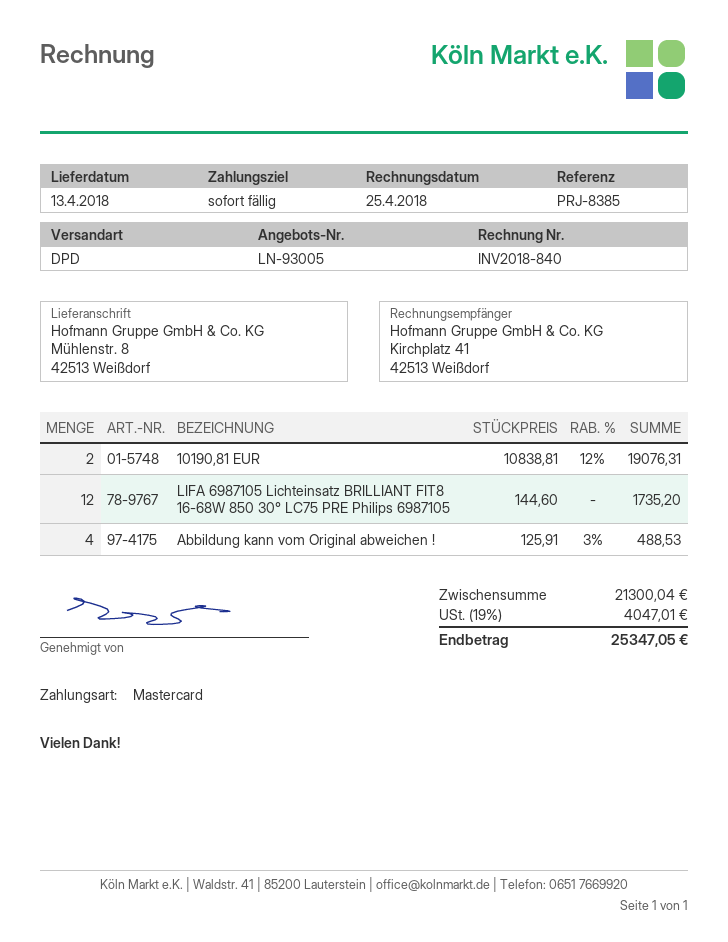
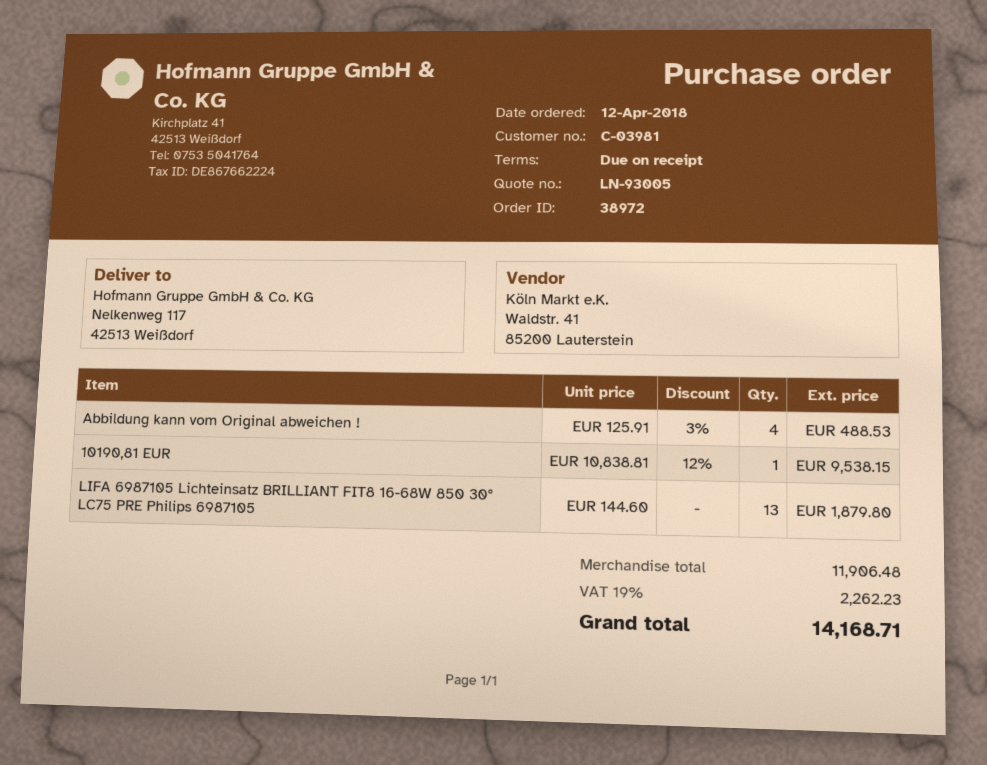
ship to: Mühlenstr. 8, 42513 Weißdorf -> Nelkenweg 117, 42513 Weißdorf
10190,81 EUR: 2 x 10838.81 - 12% = 19076.31 -> 1 x 10838.81 - 12% = 9538.15
LIFA 6987105 Lichteinsatz BRILLIANT FIT8 16-68W 850 30° LC75 PRE Philips 6987105: 12 x 144.60 = 1735.20 -> 13 x 144.60 = 1879.80
subtotal: 21300.04 -> 11906.48
tax: 19% = 4047.01 -> 19% = 2262.23
total: 25347.05 -> 14168.71

